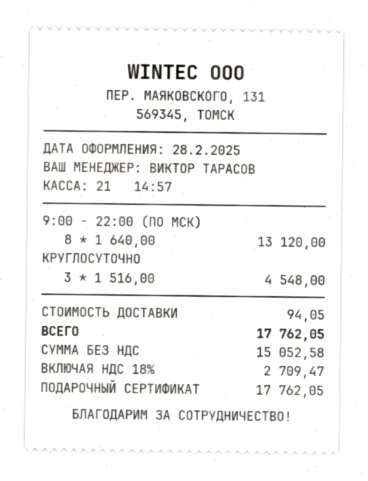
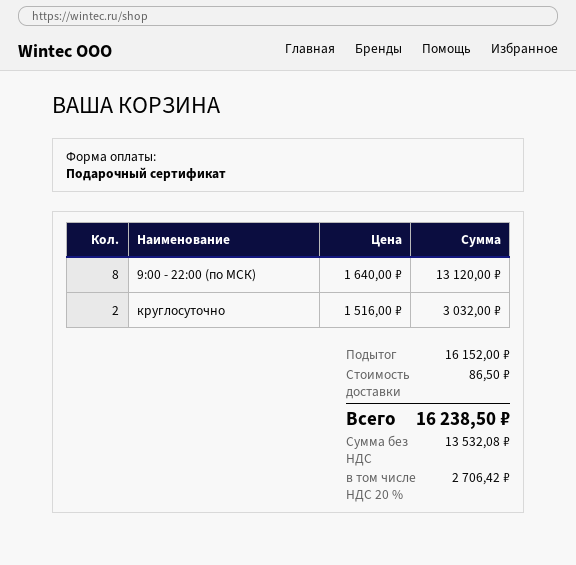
КРУГЛОСУТОЧНО: 3 x 1516.00 = 4548.00 -> 2 x 1516.00 = 3032.00
shipping: 94.05 -> 86.50
net: 15052.58 -> 13532.08
tax: 18% = 2709.47 -> 20% = 2706.42
total: 17762.05 -> 16238.50

